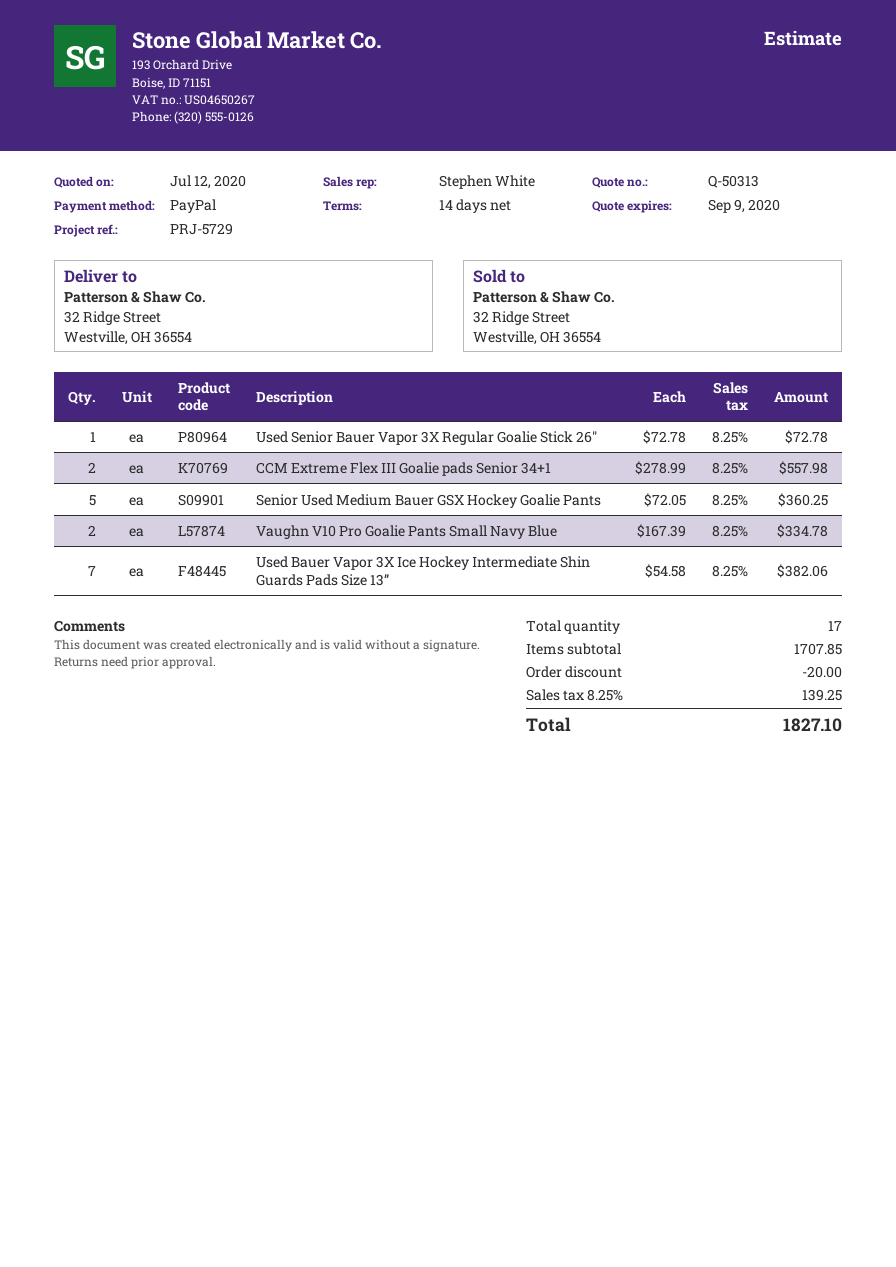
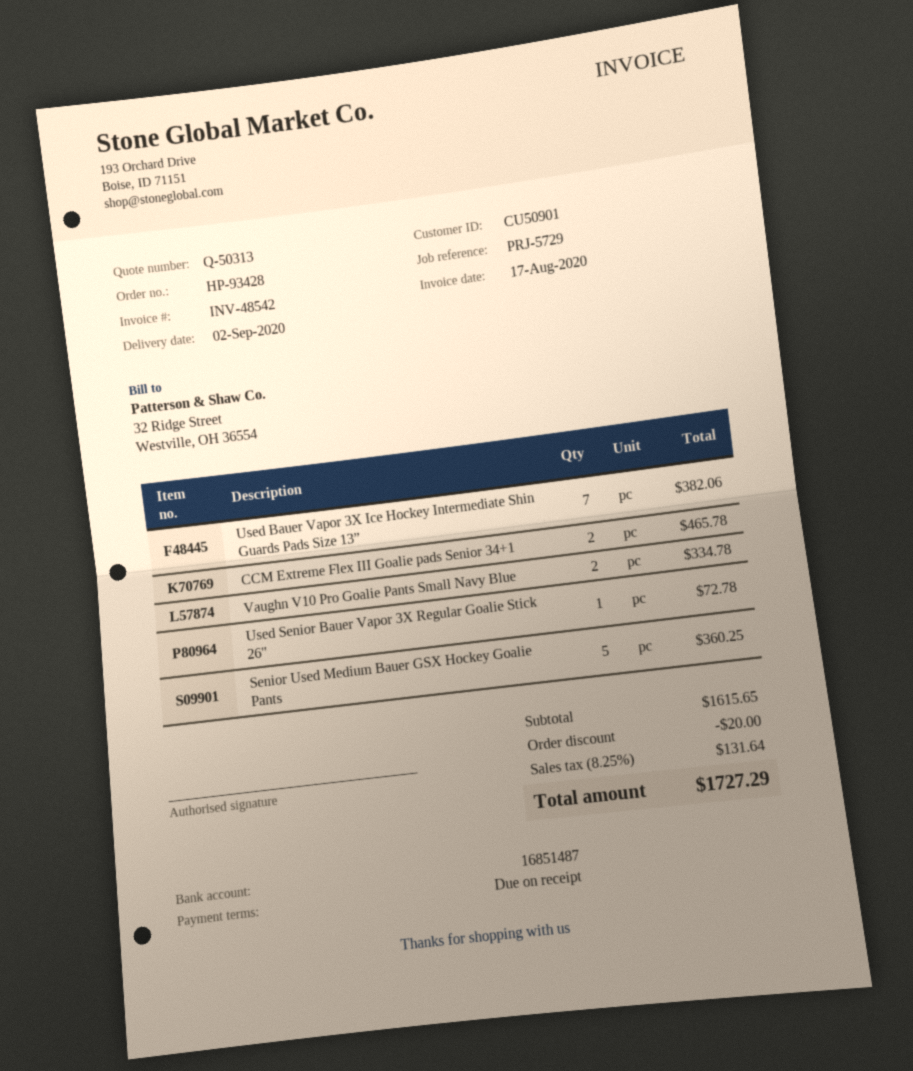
payment terms: 14 days -> on receipt
CCM Extreme Flex III Goalie pads Senior 34+1: 2 for 557.98 -> 2 for 465.78
subtotal: 1707.85 -> 1615.65
tax: 8.25% = 139.25 -> 8.25% = 131.64
total: 1827.10 -> 1727.29

